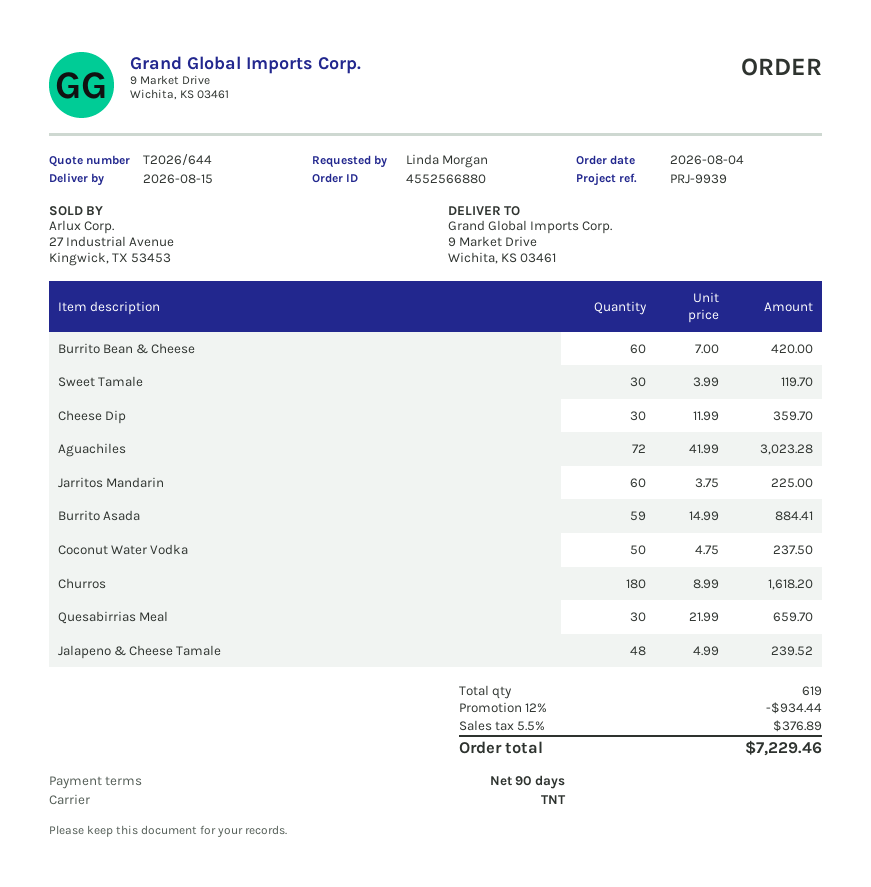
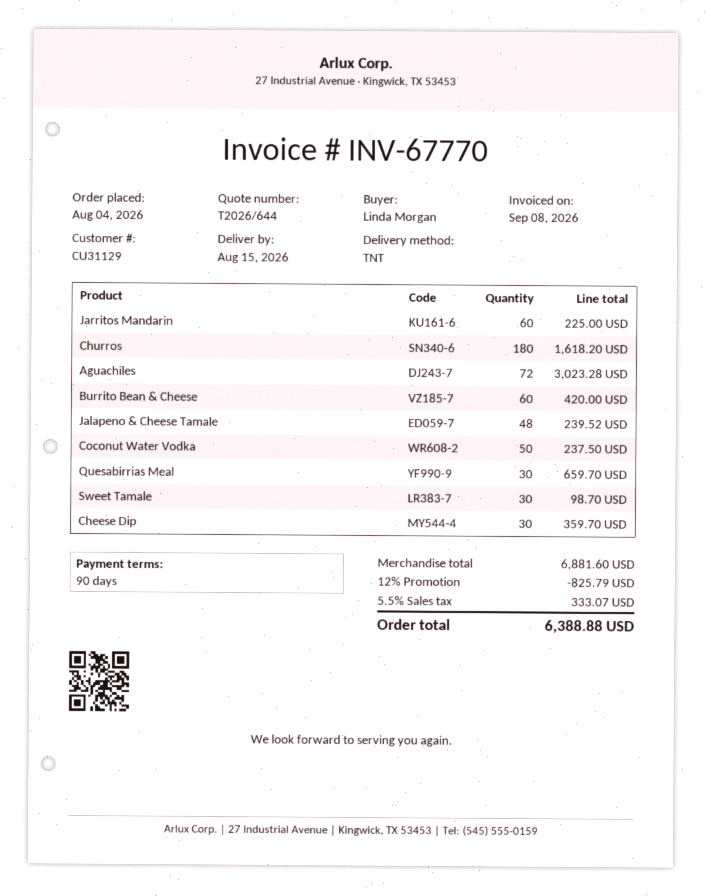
Sweet Tamale: 30 for 119.70 -> 30 for 98.70
Burrito Asada: 59 for 884.41 -> none
discount: 12% = 934.44 -> 12% = 825.79
tax: 5.5% = 376.89 -> 5.5% = 333.07
total: 7229.46 -> 6388.88

